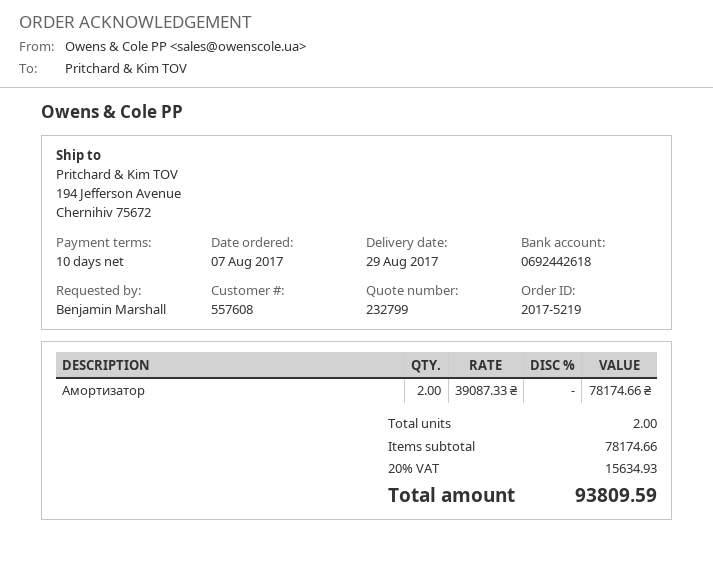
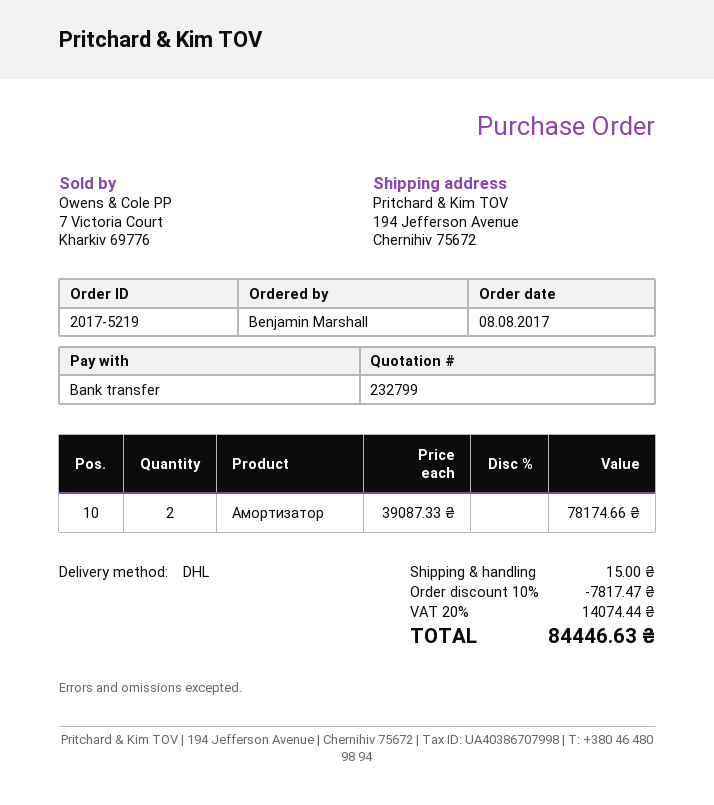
order date: 2017-08-07 -> 2017-08-08
discount: none -> 10% = 7817.47
shipping: none -> 15.00
tax: 20% = 15634.93 -> 20% = 14074.44
total: 93809.59 -> 84446.63

